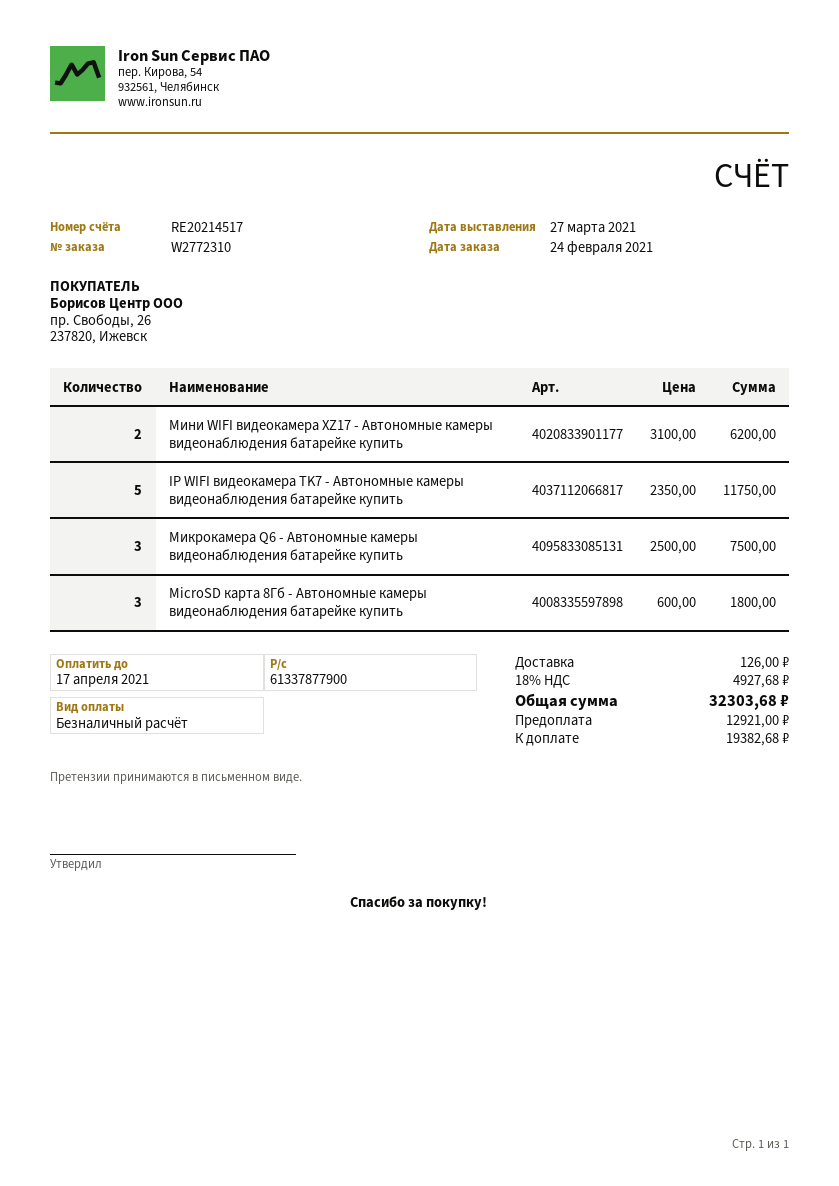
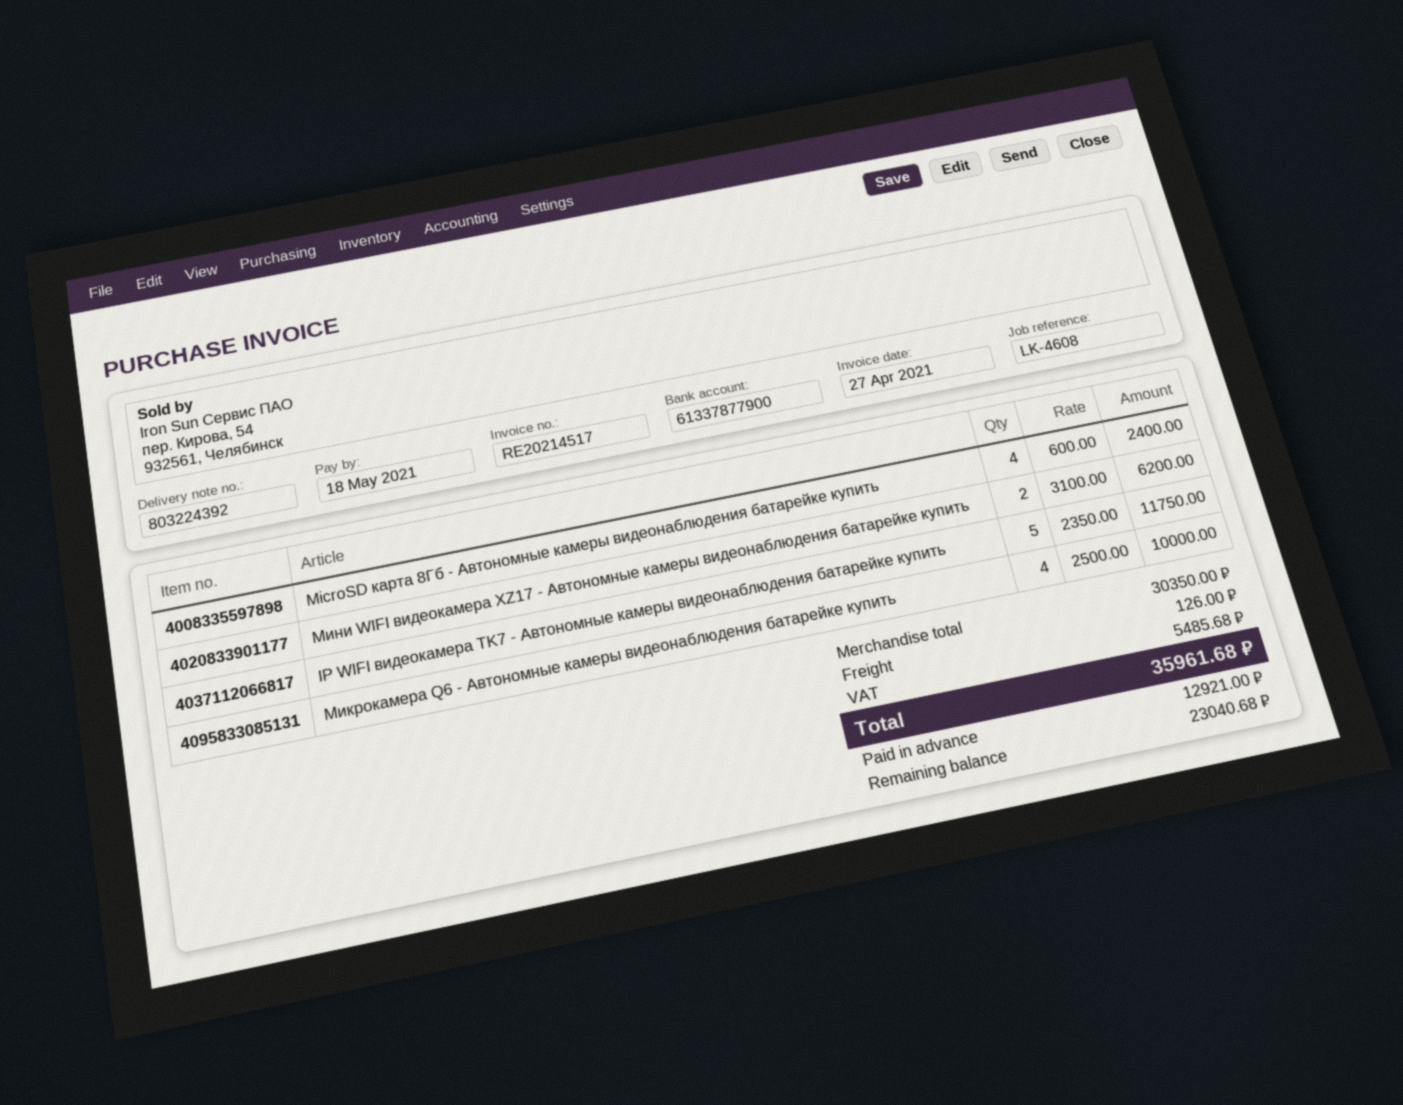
invoice date: 2021-03-27 -> 2021-04-27
due date: 2021-04-17 -> 2021-05-18
Микрокамера Q6 - Автономные камеры видеонаблюдения батарейке купить: 3 x 2500.00 = 7500.00 -> 4 x 2500.00 = 10000.00
MicroSD карта 8Гб - Автономные камеры видеонаблюдения батарейке купить: 3 x 600.00 = 1800.00 -> 4 x 600.00 = 2400.00
tax: 4927.68 -> 5485.68
total: 32303.68 -> 35961.68
balance: 19382.68 -> 23040.68

